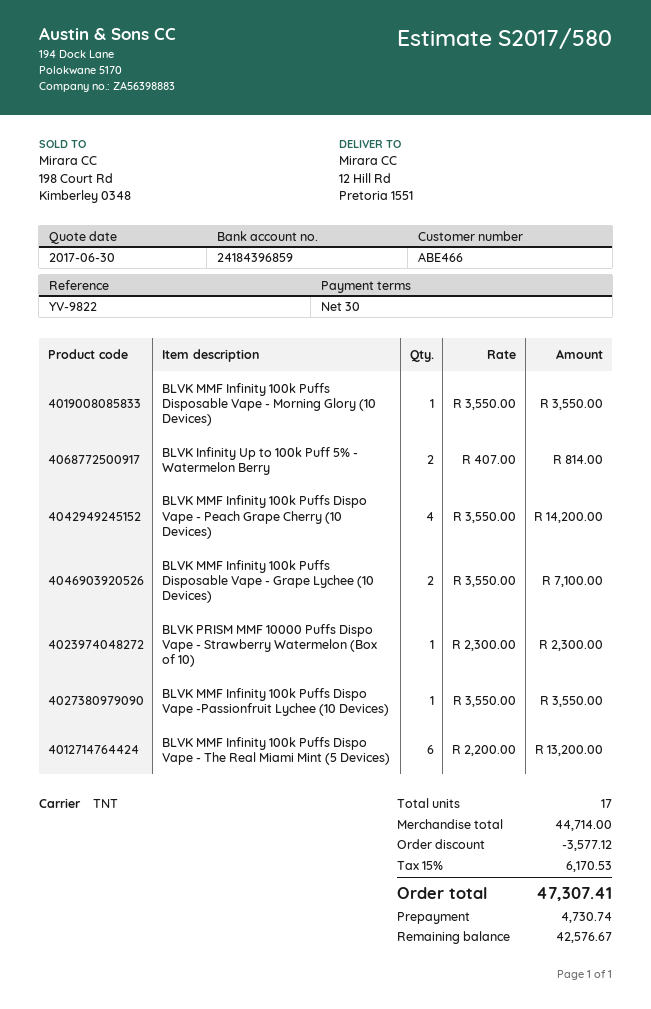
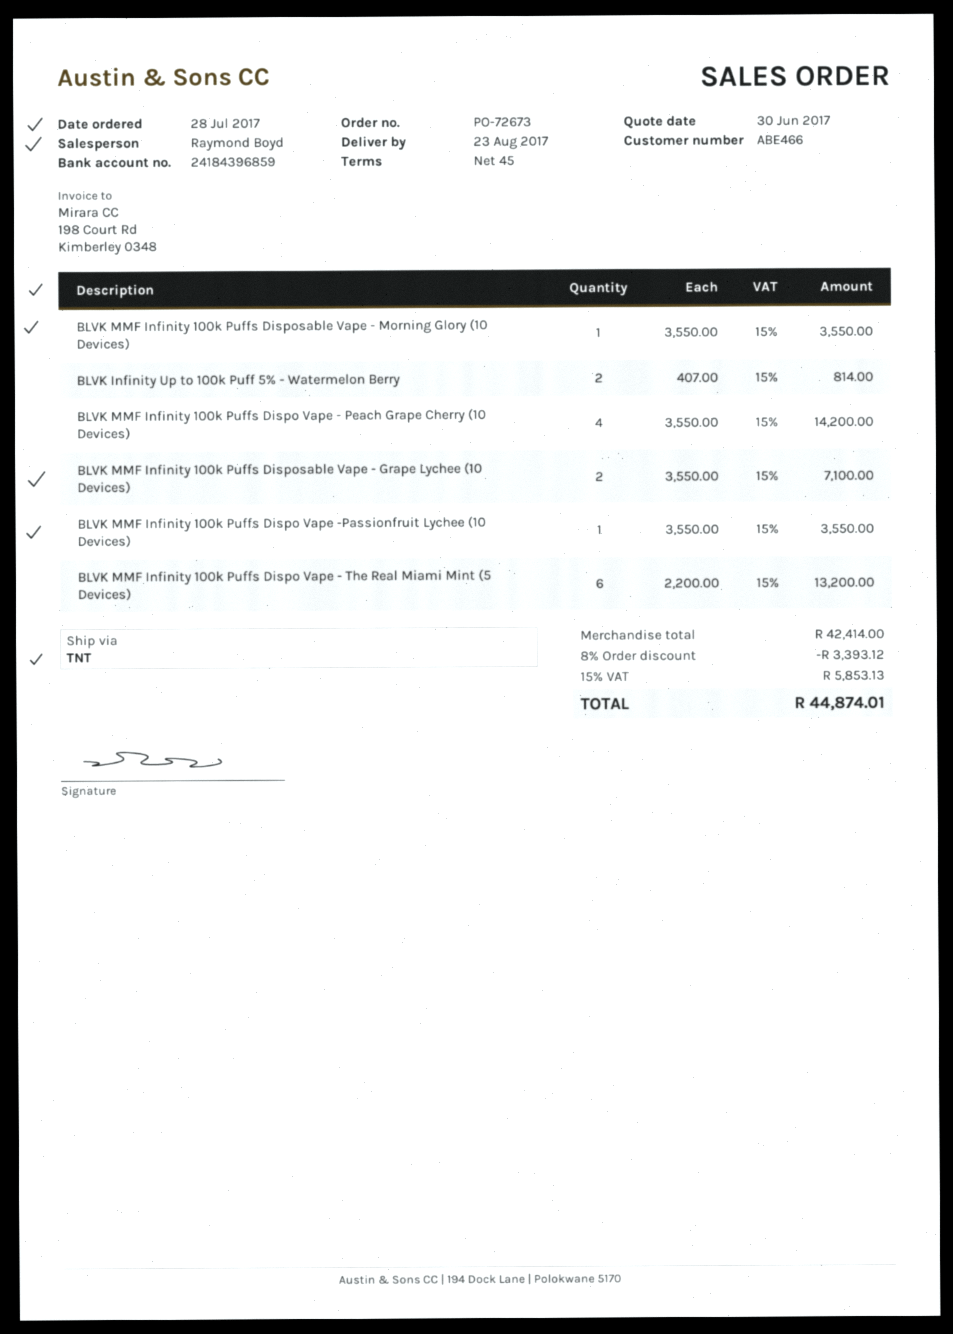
payment terms: 30 days -> 45 days
BLVK PRISM MMF 10000 Puffs Dispo Vape - Strawberry Watermelon (Box of 10): 1 x 2300.00 = 2300.00 -> none
subtotal: 44714.00 -> 42414.00
discount: 3577.12 -> 3393.12
tax: 15% = 6170.53 -> 15% = 5853.13
total: 47307.41 -> 44874.01

